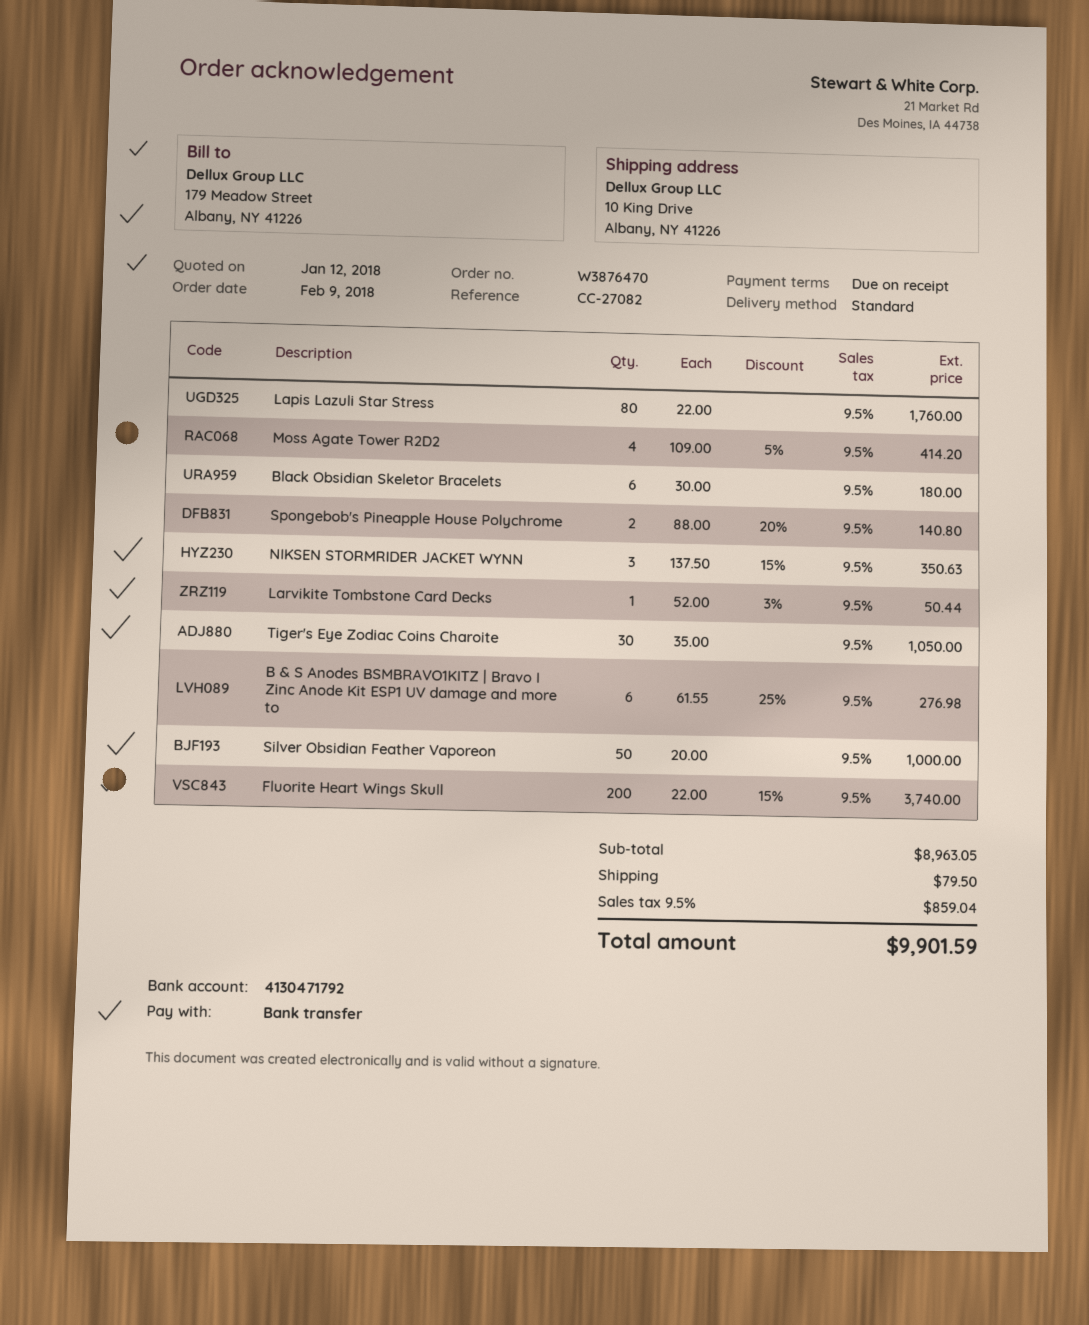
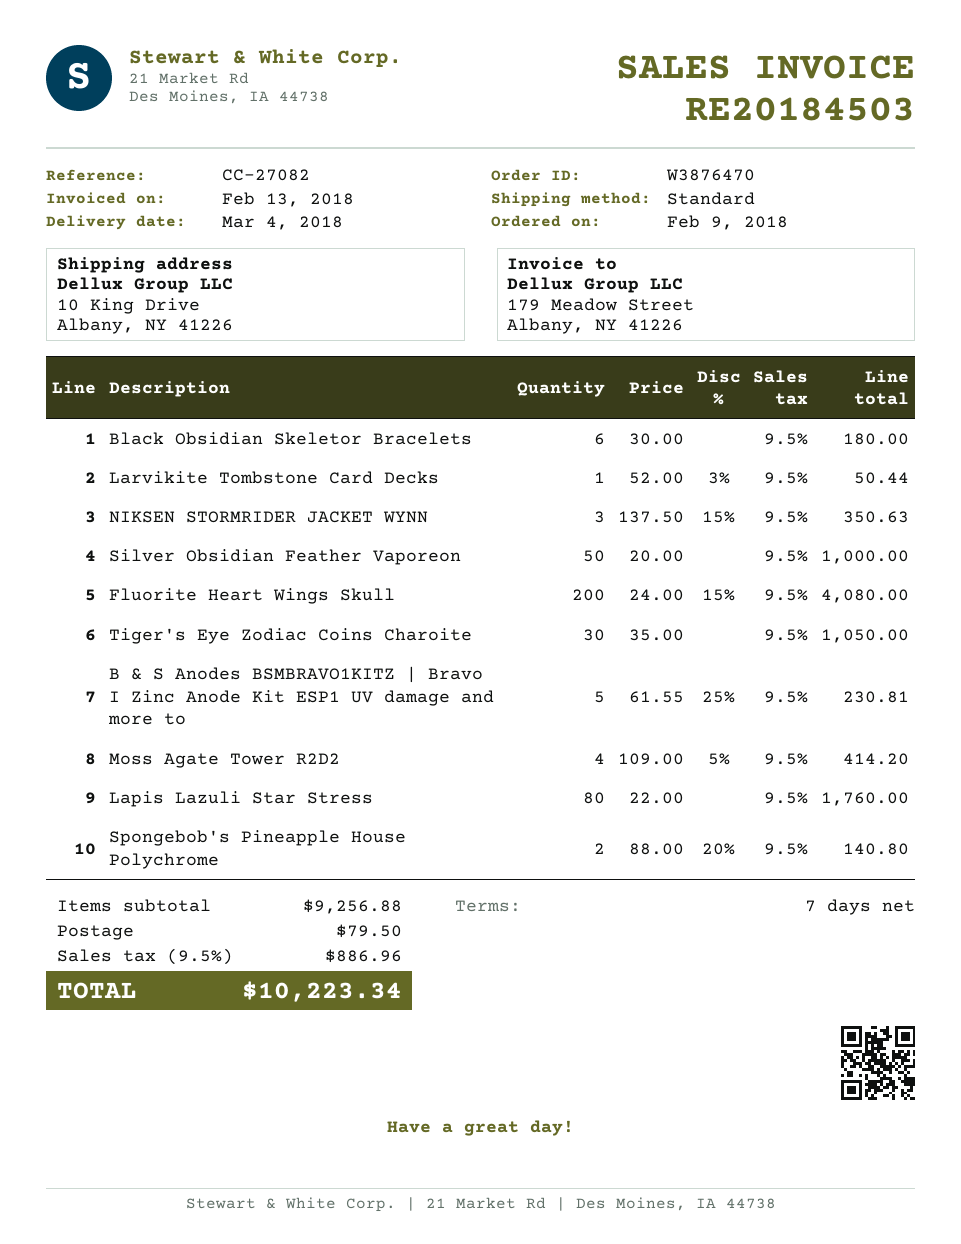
payment terms: on receipt -> 7 days
B & S Anodes BSMBRAVO1KITZ | Bravo I Zinc Anode Kit ESP1 UV damage and more to: 6 x 61.55 - 25% = 276.98 -> 5 x 61.55 - 25% = 230.81
Fluorite Heart Wings Skull: 200 x 22.00 - 15% = 3740.00 -> 200 x 24.00 - 15% = 4080.00
subtotal: 8963.05 -> 9256.88
tax: 9.5% = 859.04 -> 9.5% = 886.96
total: 9901.59 -> 10223.34

